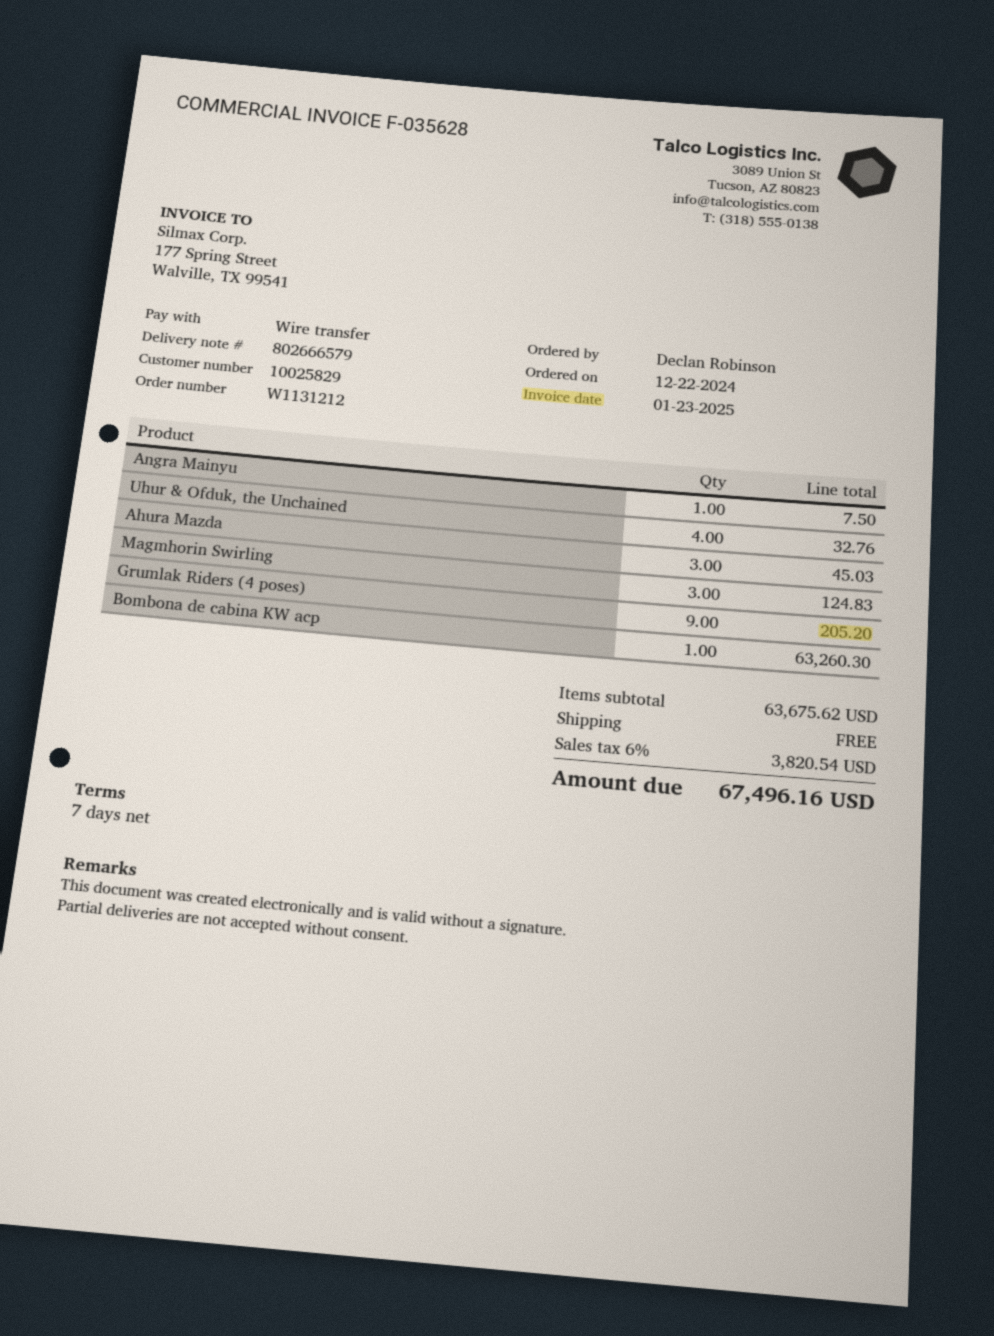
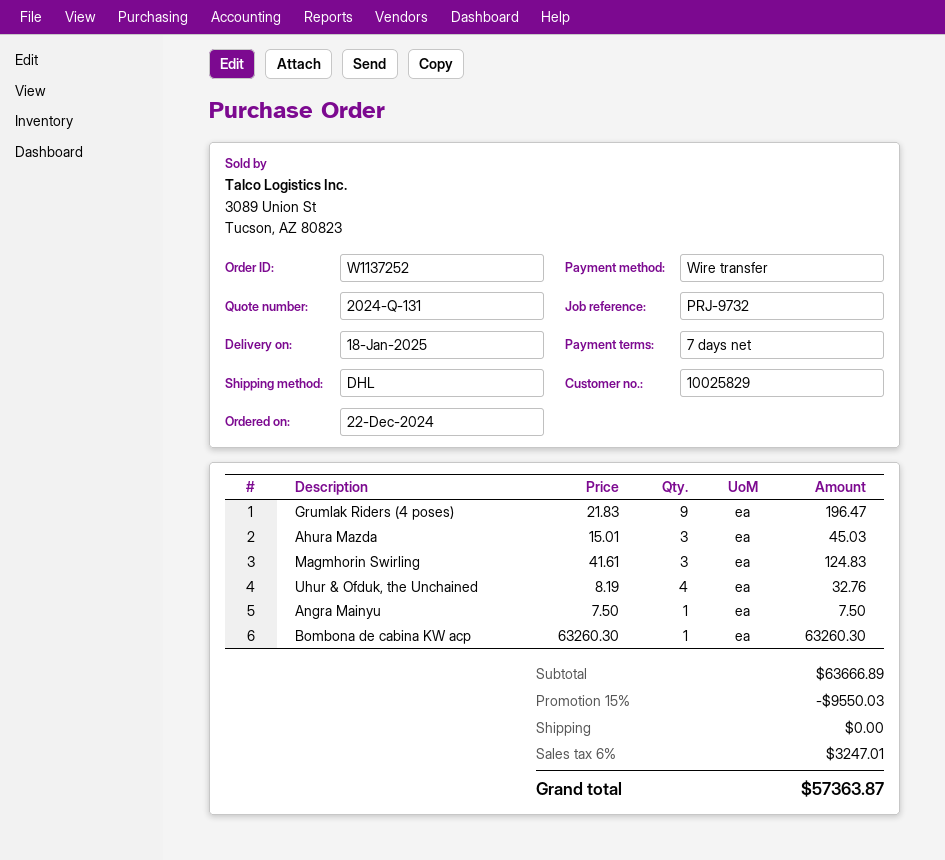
order number: W1131212 -> W1137252
Grumlak Riders (4 poses): 9 for 205.20 -> 9 for 196.47
subtotal: 63675.62 -> 63666.89
discount: none -> 15% = 9550.03
tax: 6% = 3820.54 -> 6% = 3247.01
total: 67496.16 -> 57363.87

